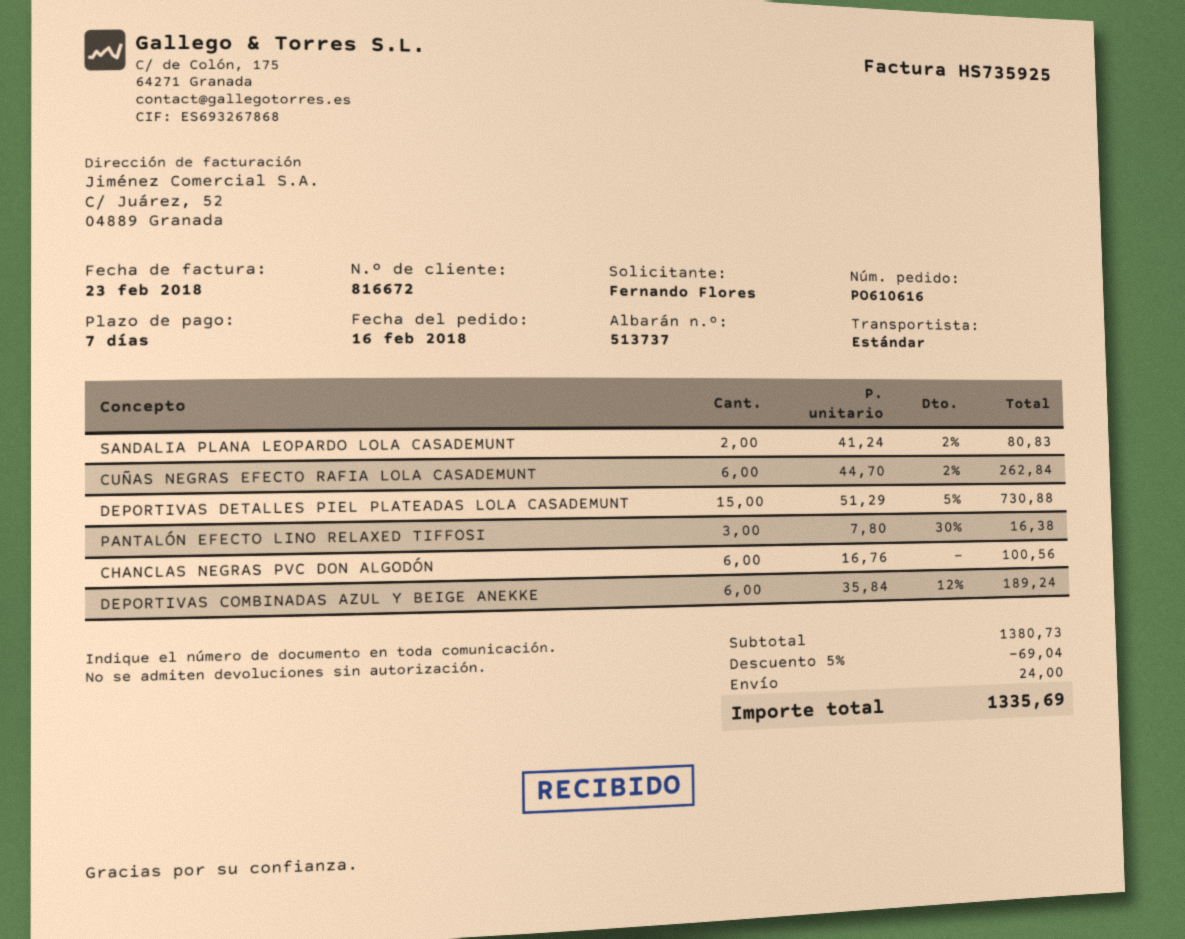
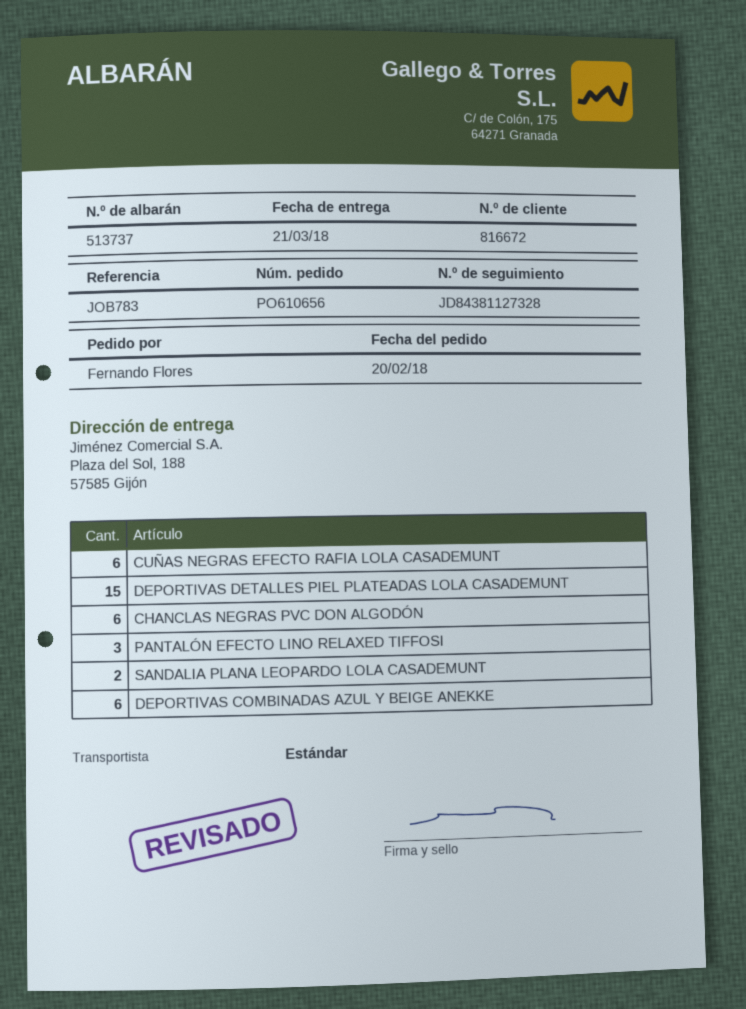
order number: PO610616 -> PO610656
order date: 2018-02-16 -> 2018-02-20

